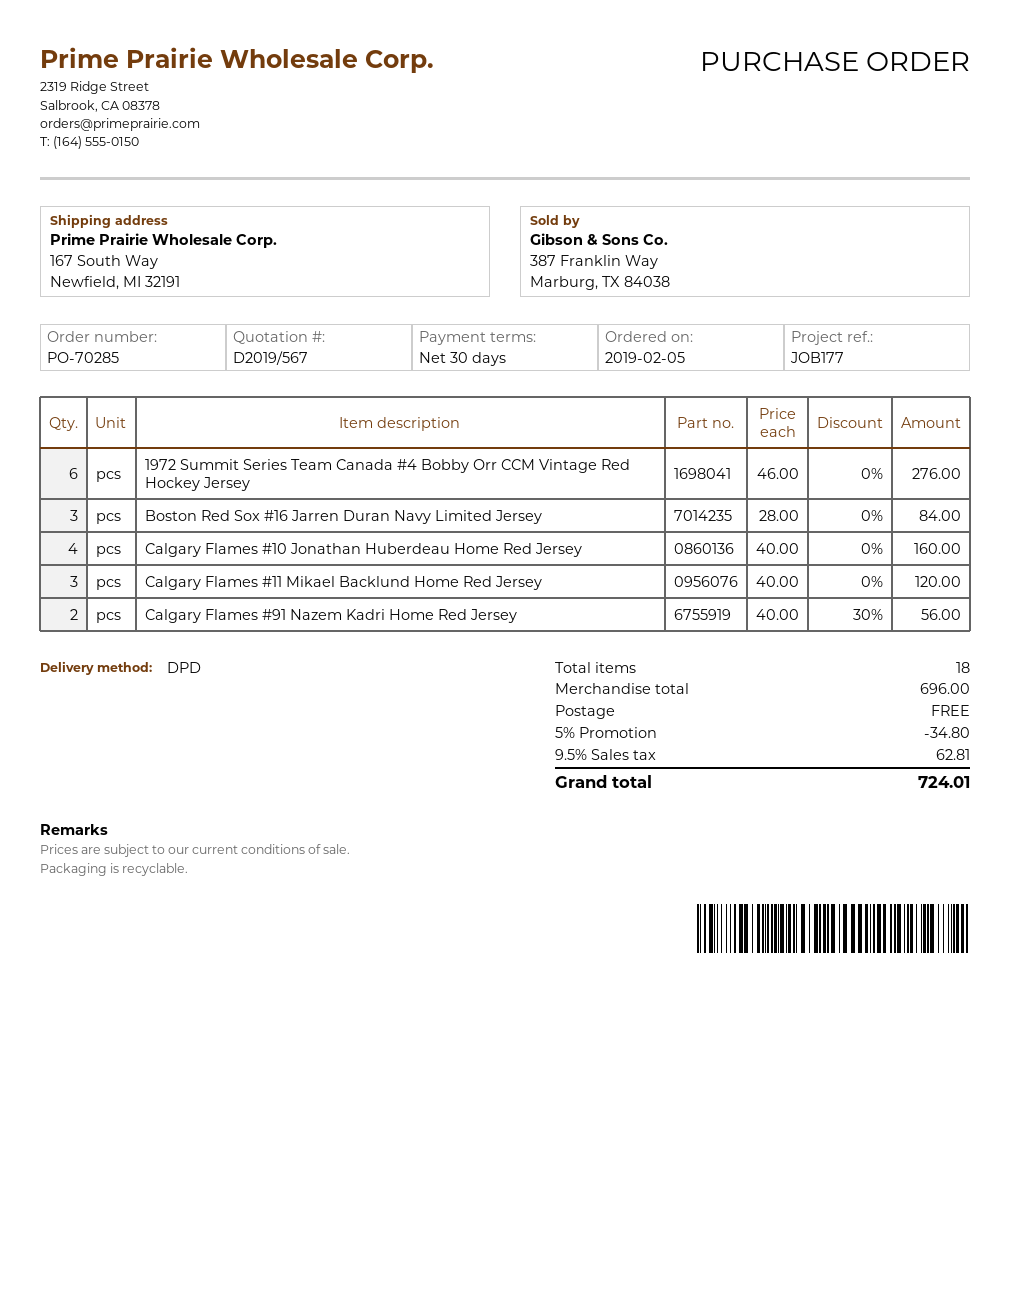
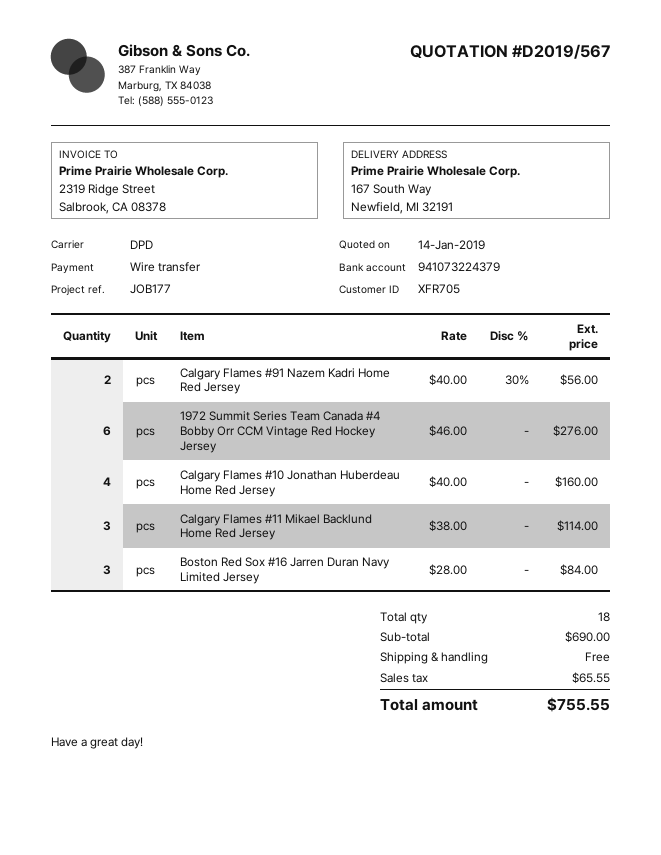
Calgary Flames #11 Mikael Backlund Home Red Jersey: 3 x 40.00 = 120.00 -> 3 x 38.00 = 114.00
subtotal: 696.00 -> 690.00
discount: 5% = 34.80 -> none
tax: 62.81 -> 65.55
total: 724.01 -> 755.55

